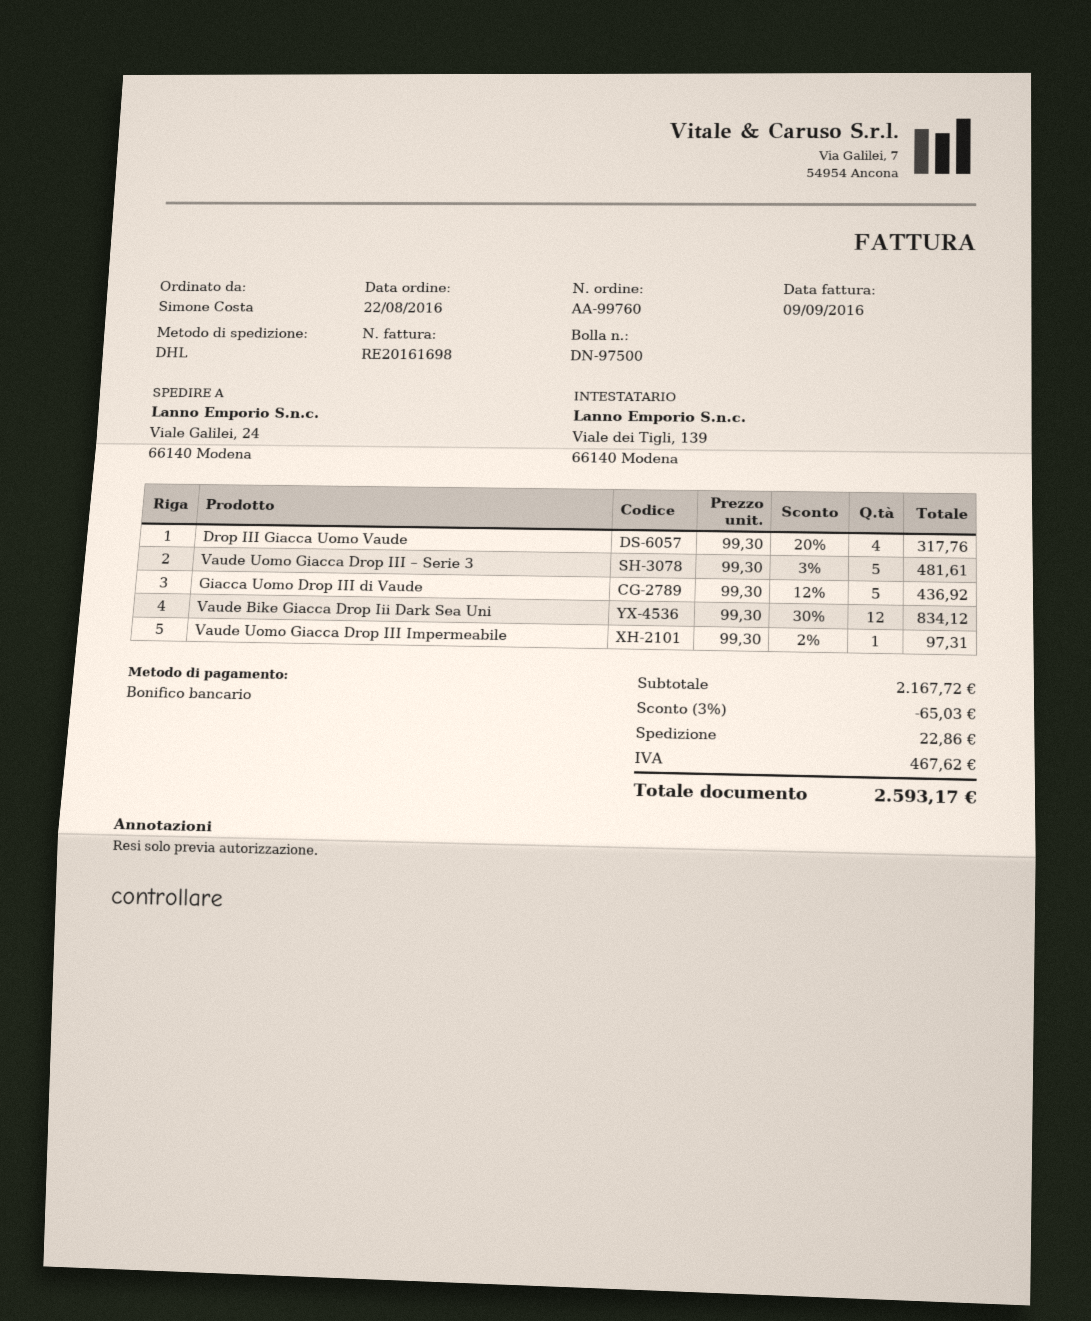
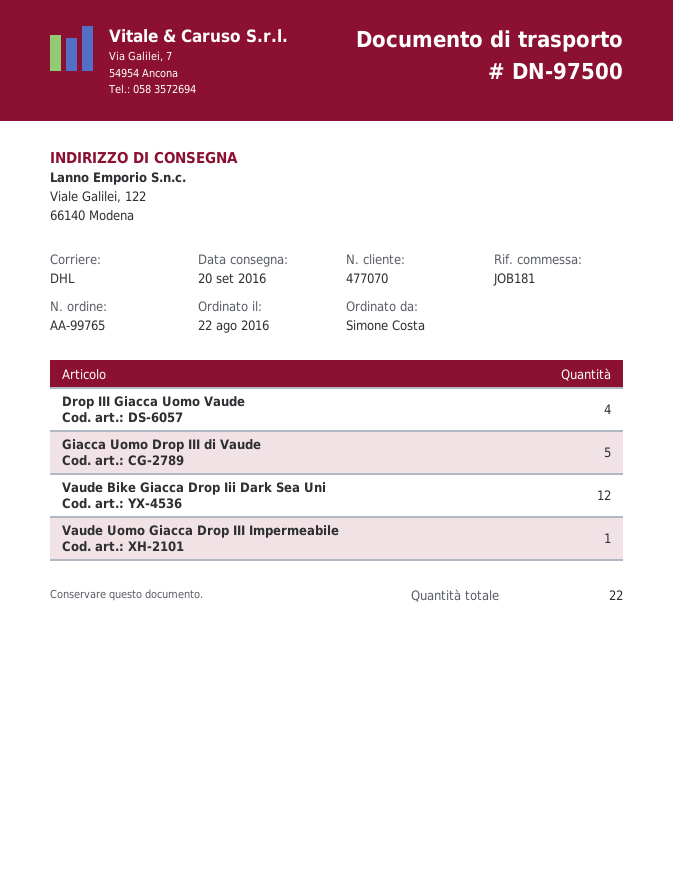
order number: AA-99760 -> AA-99765
ship to: Viale Galilei, 24, 66140 Modena -> Viale Galilei, 122, 66140 Modena
Vaude Uomo Giacca Drop III – Serie 3: 5 -> none

